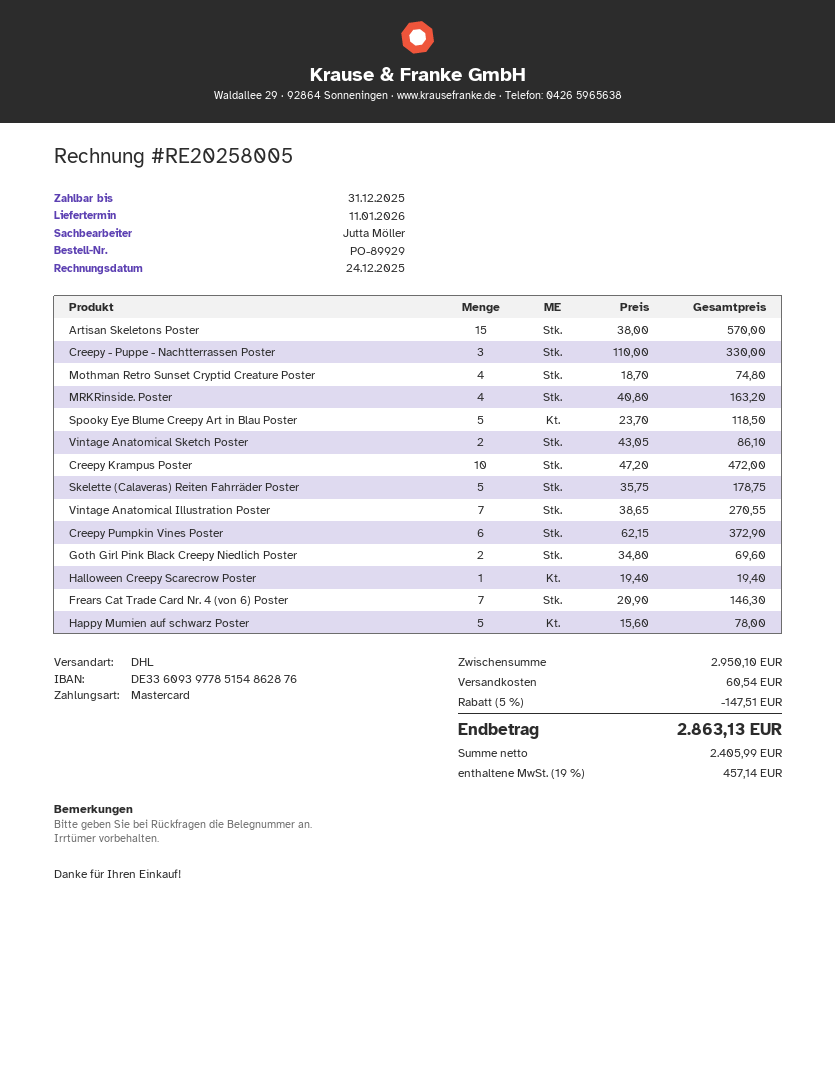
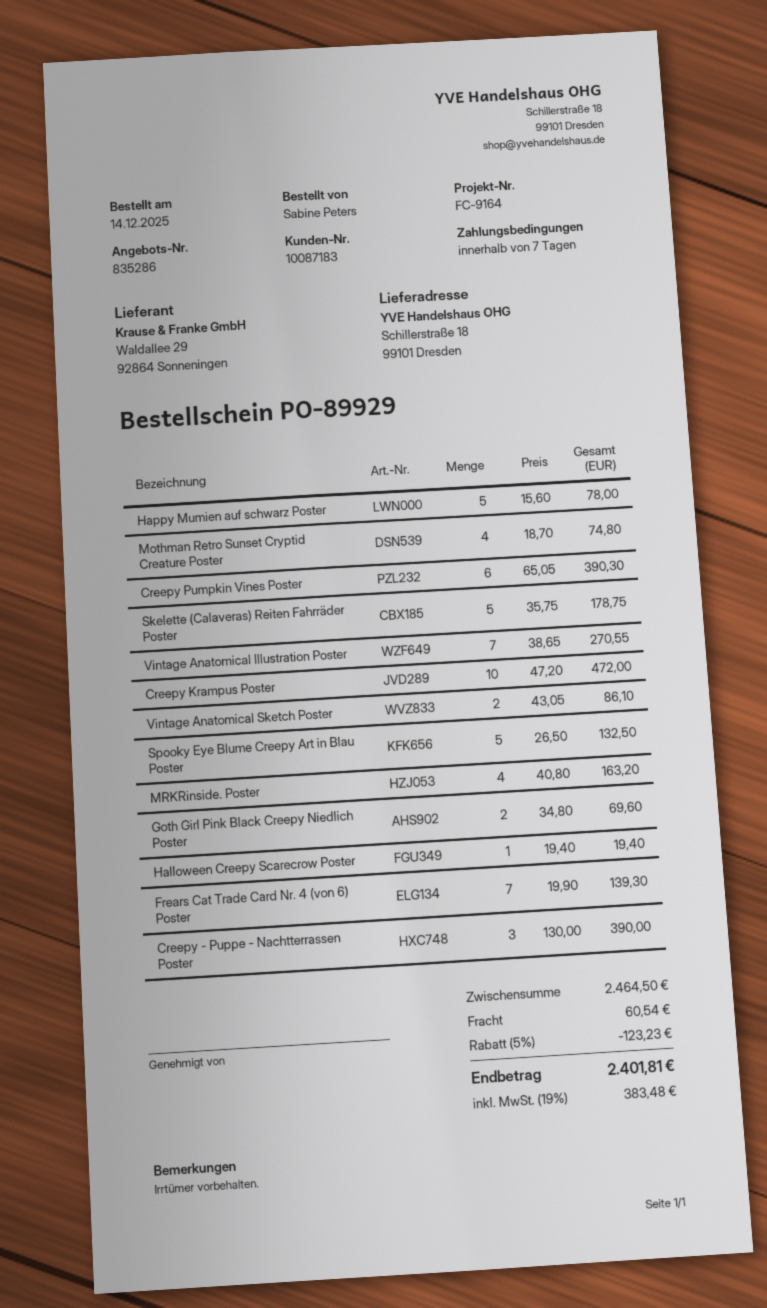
Artisan Skeletons Poster: 15 x 38.00 = 570.00 -> none
Creepy - Puppe - Nachtterrassen Poster: 3 x 110.00 = 330.00 -> 3 x 130.00 = 390.00
Spooky Eye Blume Creepy Art in Blau Poster: 5 x 23.70 = 118.50 -> 5 x 26.50 = 132.50
Creepy Pumpkin Vines Poster: 6 x 62.15 = 372.90 -> 6 x 65.05 = 390.30
Frears Cat Trade Card Nr. 4 (von 6) Poster: 7 x 20.90 = 146.30 -> 7 x 19.90 = 139.30
subtotal: 2950.10 -> 2464.50
discount: 5% = 147.51 -> 5% = 123.23
tax: 19% = 457.14 -> 19% = 383.48
total: 2863.13 -> 2401.81

